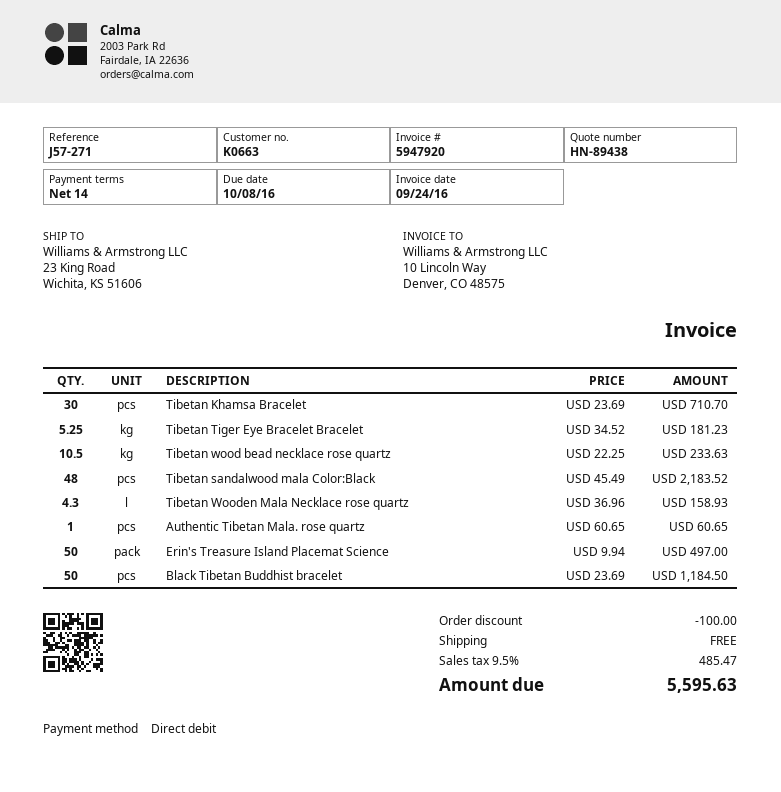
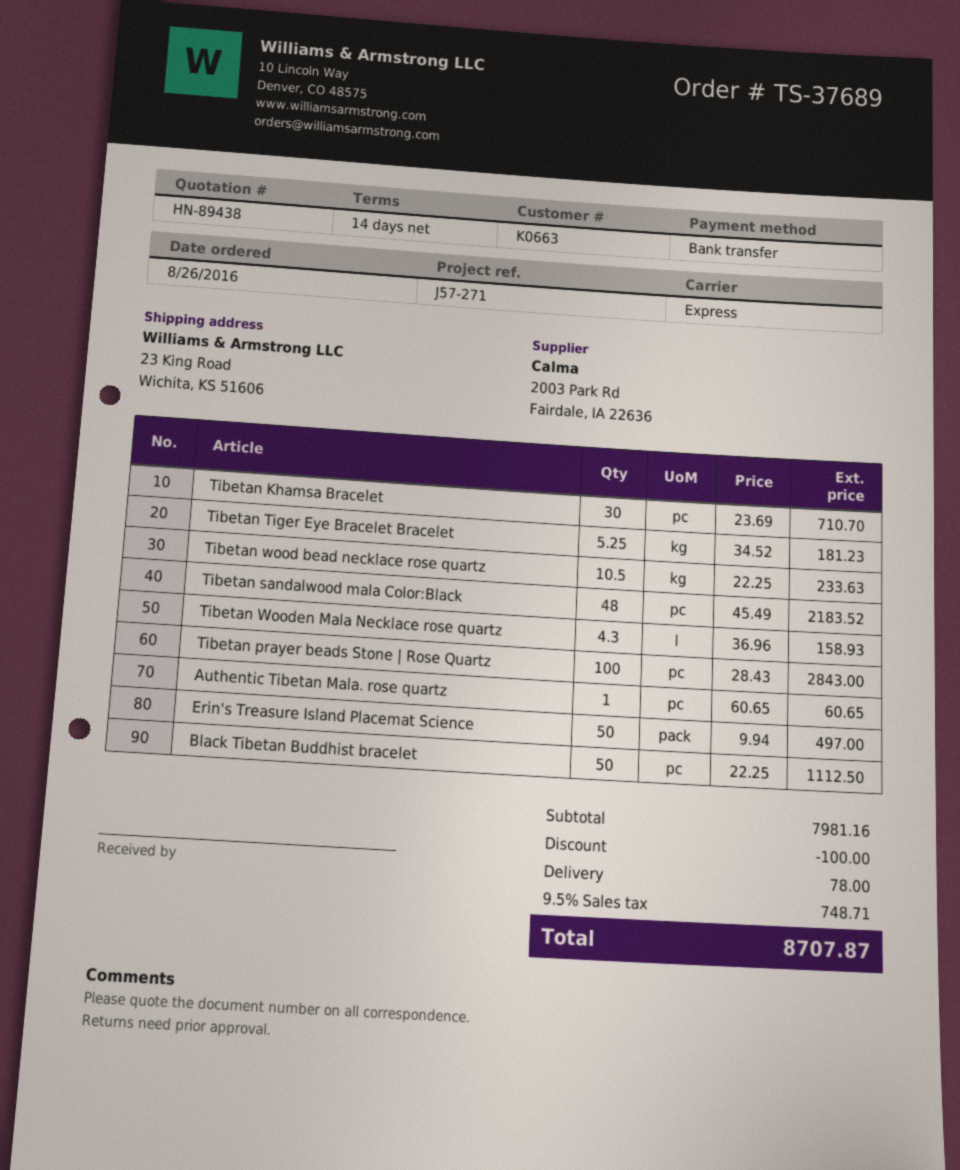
payment method: direct debit -> bank transfer
Black Tibetan Buddhist bracelet: 50 x 23.69 = 1184.50 -> 50 x 22.25 = 1112.50
Tibetan prayer beads Stone | Rose Quartz: none -> 100 x 28.43 = 2843.00
shipping: 0.00 -> 78.00
tax: 9.5% = 485.47 -> 9.5% = 748.71
total: 5595.63 -> 8707.87

